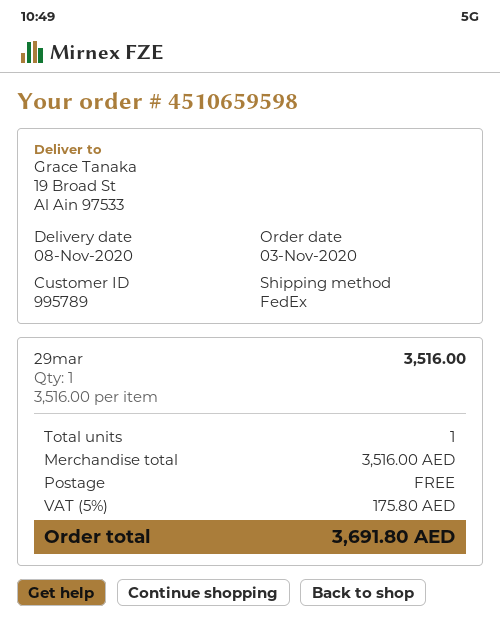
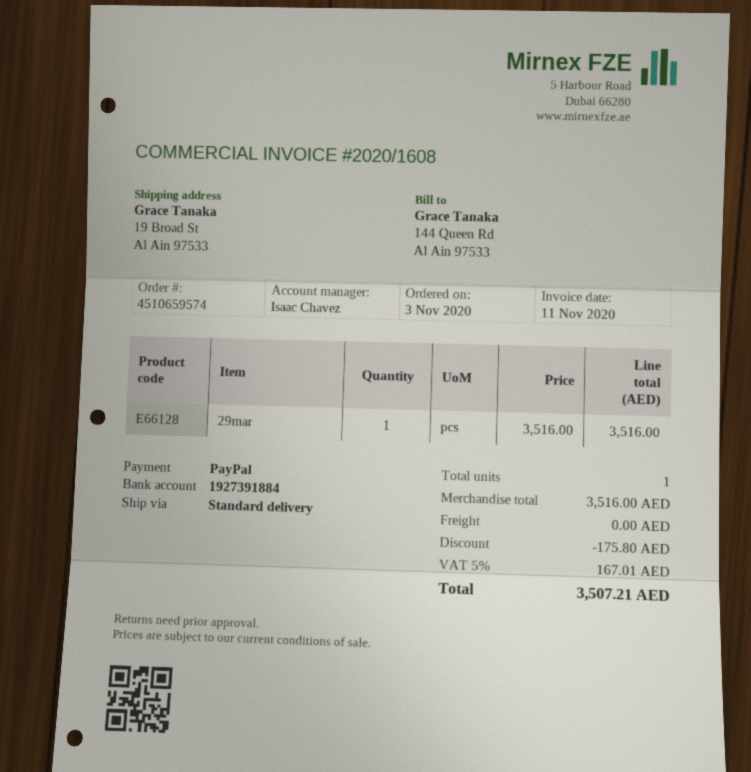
order number: 4510659598 -> 4510659574
shipping method: FedEx -> standard
discount: none -> 175.80
tax: 5% = 175.80 -> 5% = 167.01
total: 3691.80 -> 3507.21

